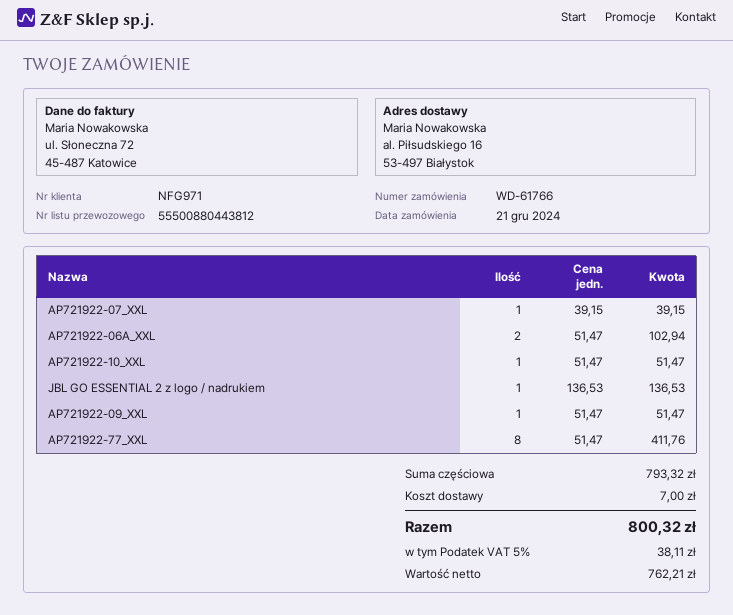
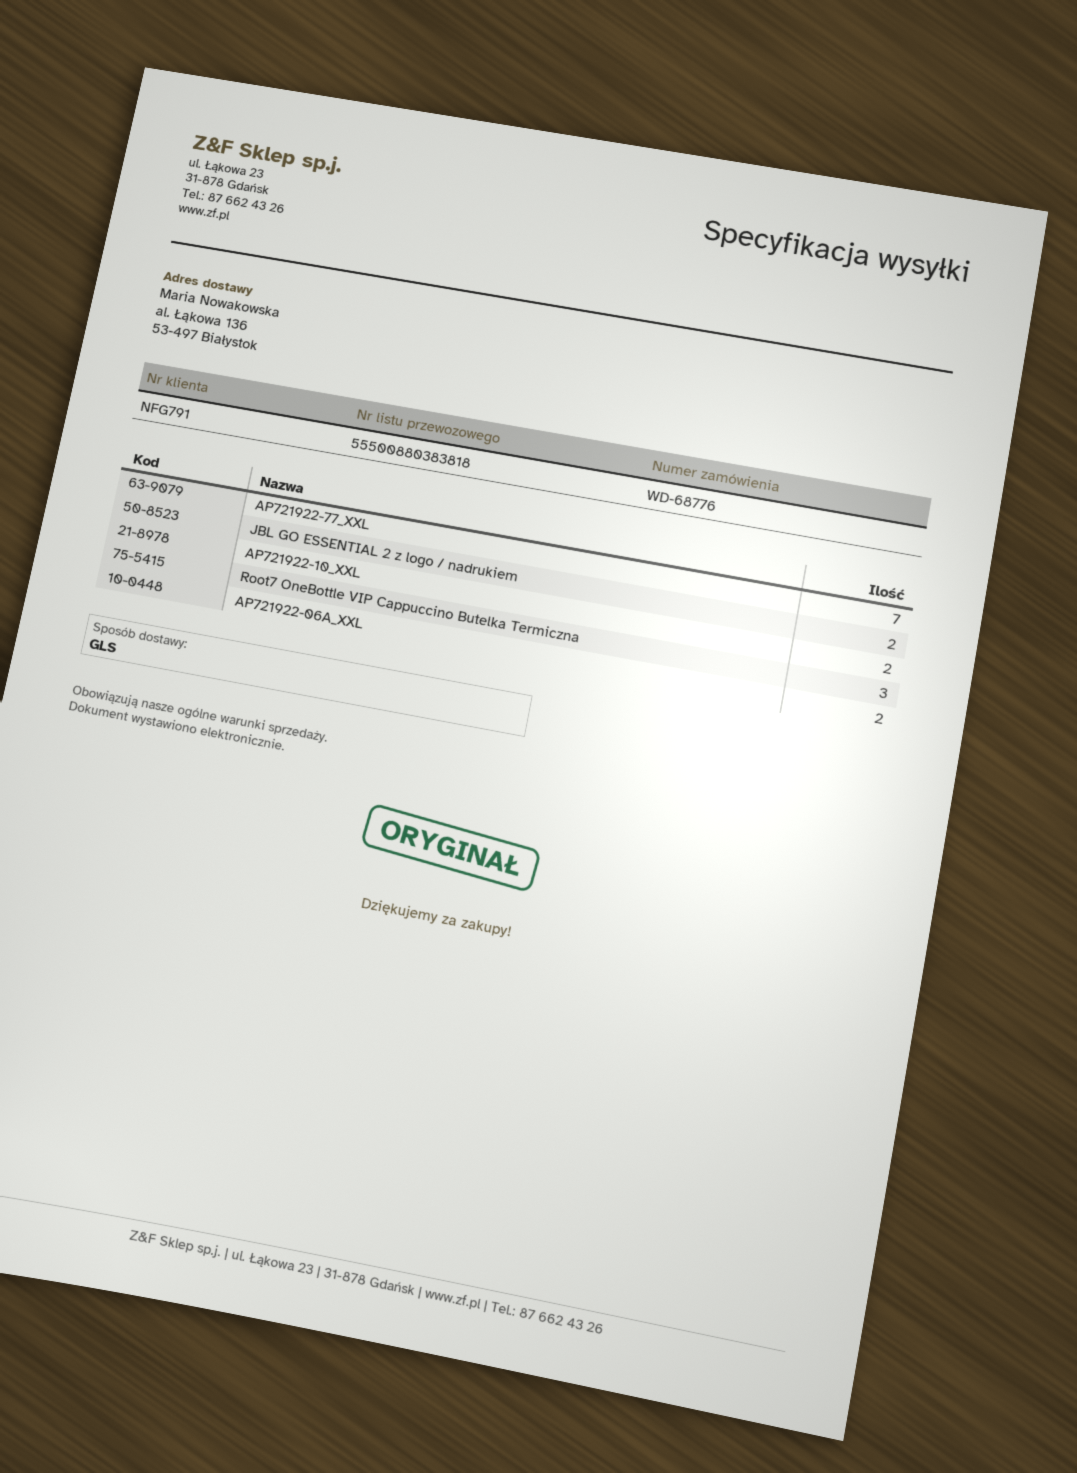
order number: WD-61766 -> WD-68776
customer number: NFG971 -> NFG791
tracking number: 55500880443812 -> 55500880383818
ship to: al. Piłsudskiego 16, 53-497 Białystok -> al. Łąkowa 136, 53-497 Białystok
AP721922-07_XXL: 1 -> none
AP721922-10_XXL: 1 -> 2
JBL GO ESSENTIAL 2 z logo / nadrukiem: 1 -> 2
AP721922-09_XXL: 1 -> none
AP721922-77_XXL: 8 -> 7
Root7 OneBottle VIP Cappuccino Butelka Termiczna: none -> 3

